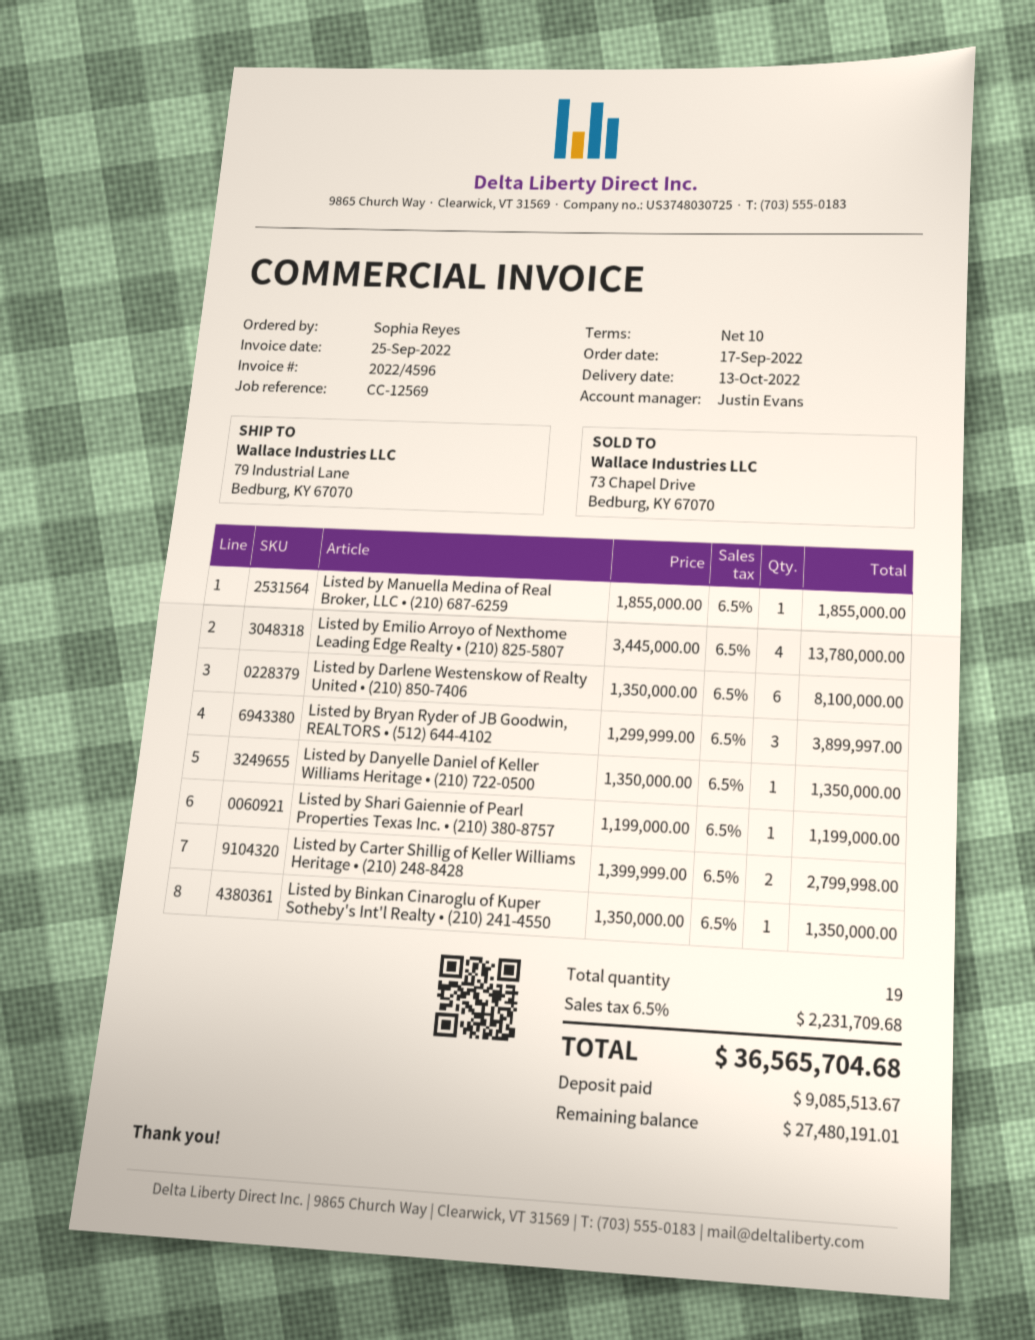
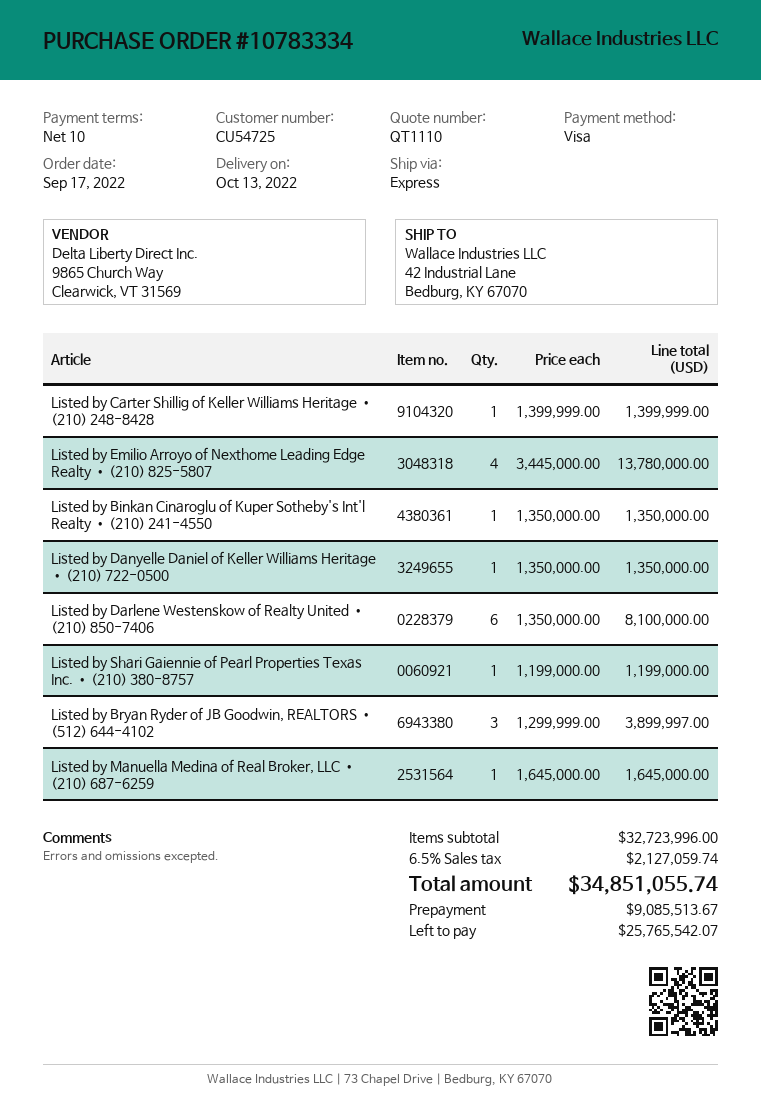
ship to: 79 Industrial Lane, Bedburg, KY 67070 -> 42 Industrial Lane, Bedburg, KY 67070
Listed by Manuella Medina of Real Broker, LLC • (210) 687-6259: 1 x 1855000.00 = 1855000.00 -> 1 x 1645000.00 = 1645000.00
Listed by Carter Shillig of Keller Williams Heritage • (210) 248-8428: 2 x 1399999.00 = 2799998.00 -> 1 x 1399999.00 = 1399999.00
tax: 6.5% = 2231709.68 -> 6.5% = 2127059.74
total: 36565704.68 -> 34851055.74
balance: 27480191.01 -> 25765542.07

